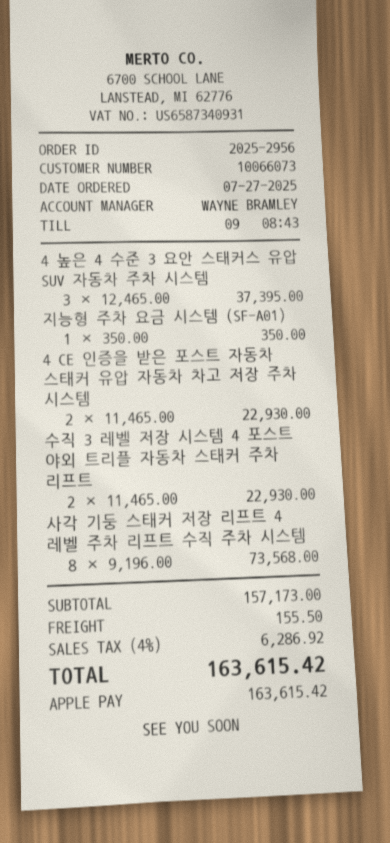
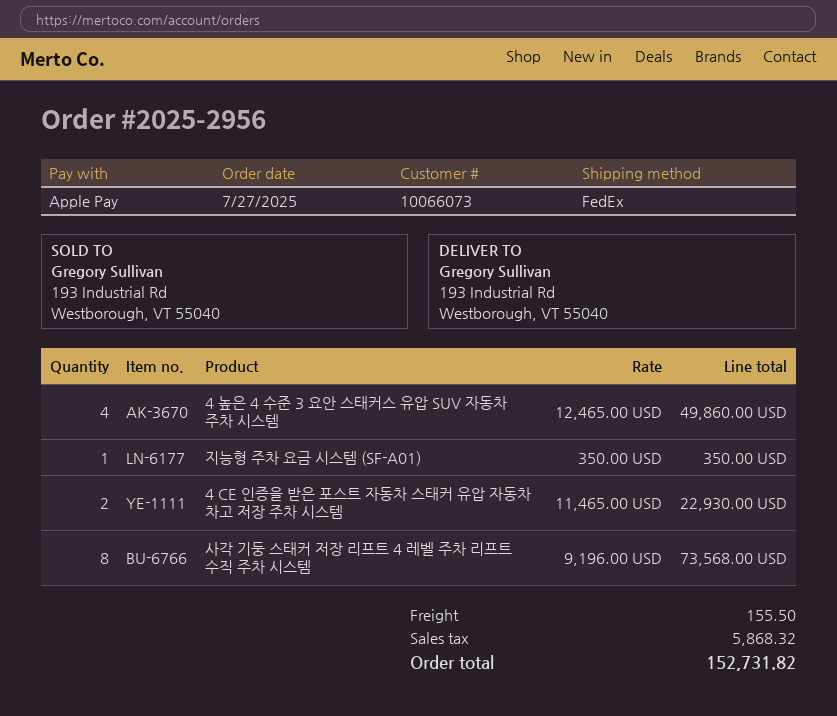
4 높은 4 수준 3 요안 스태커스 유압 SUV 자동차 주차 시스템: 3 x 12465.00 = 37395.00 -> 4 x 12465.00 = 49860.00
수직 3 레벨 저장 시스템 4 포스트 야외 트리플 자동차 스태커 주차 리프트: 2 x 11465.00 = 22930.00 -> none
tax: 6286.92 -> 5868.32
total: 163615.42 -> 152731.82

